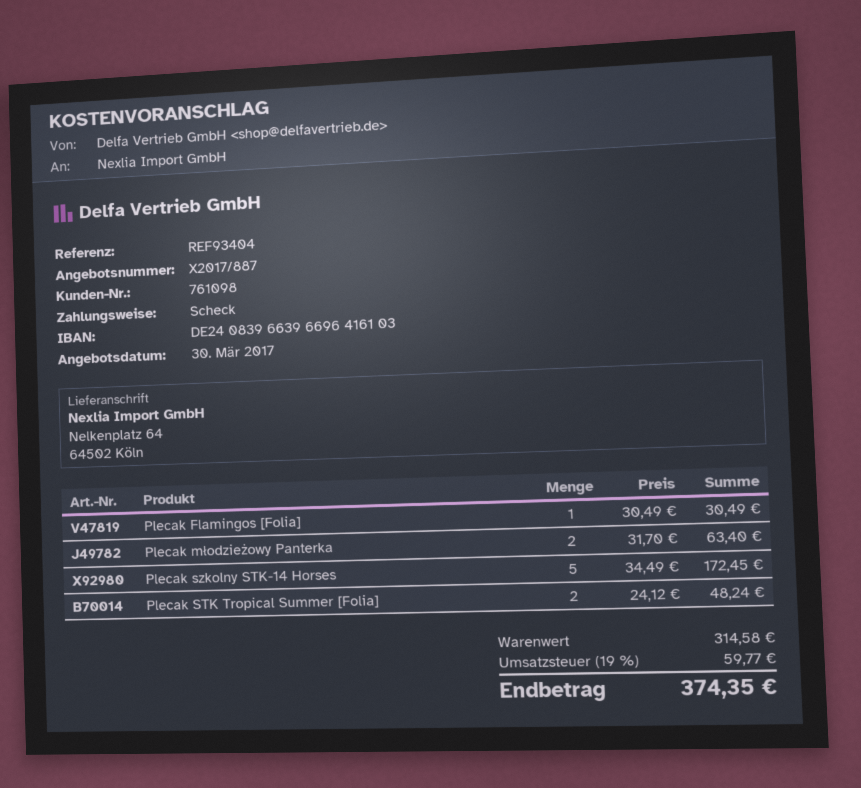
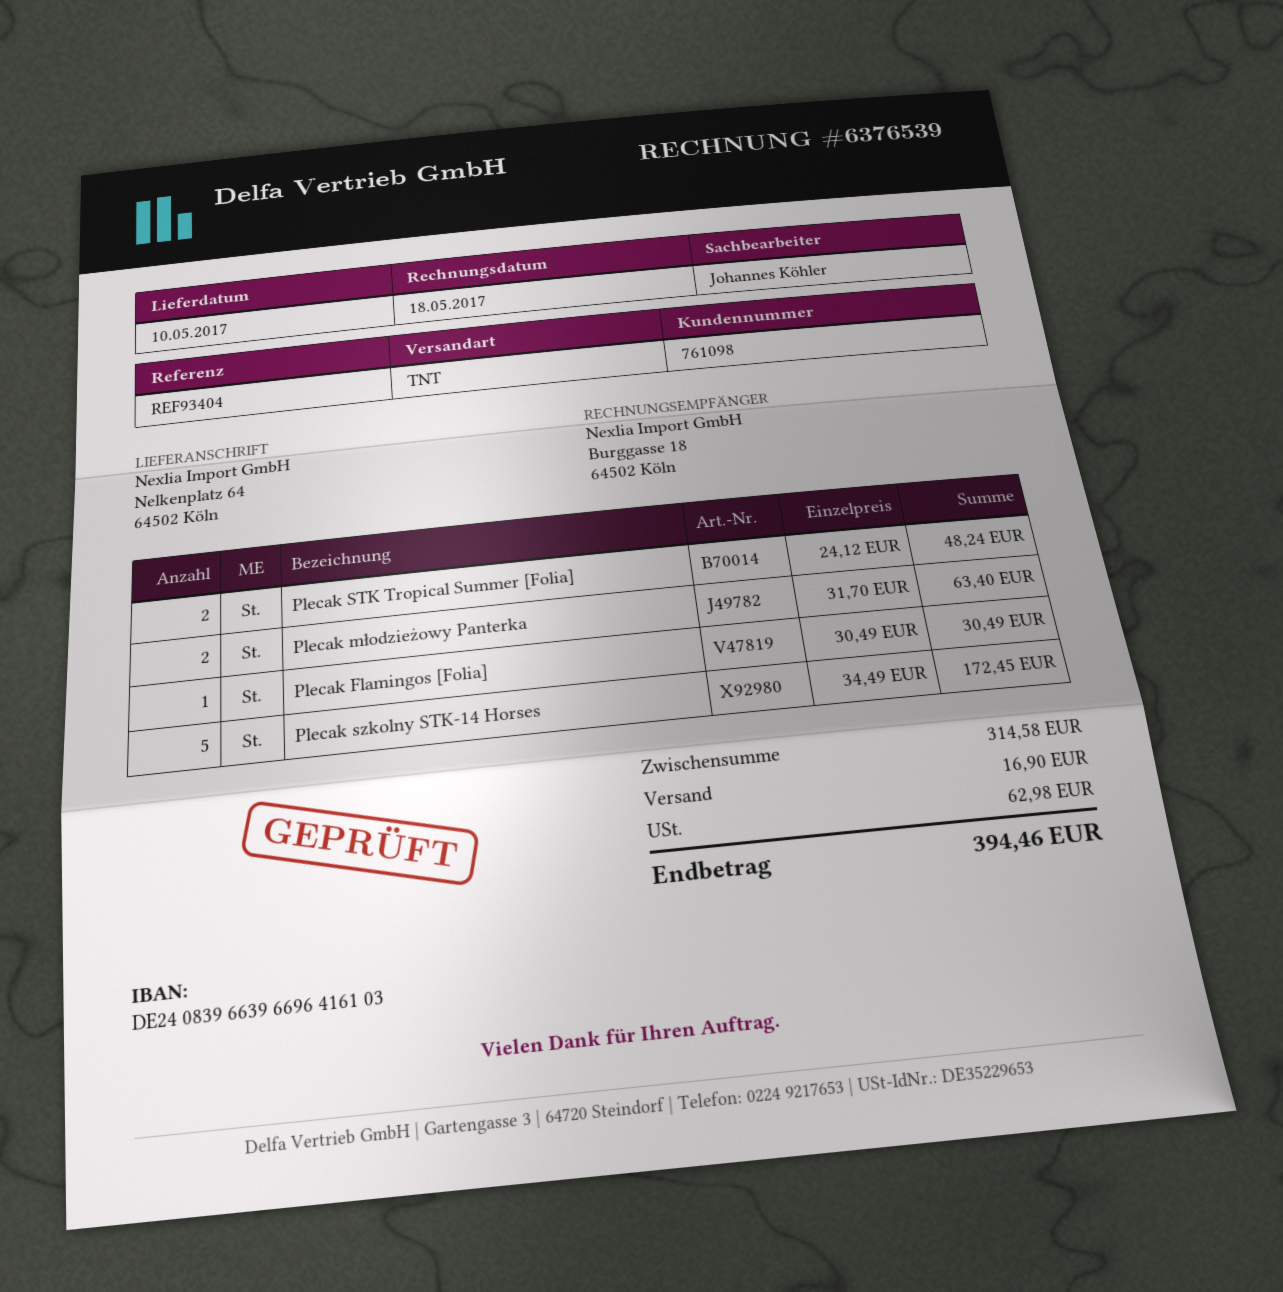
shipping: none -> 16.90
tax: 59.77 -> 62.98
total: 374.35 -> 394.46

